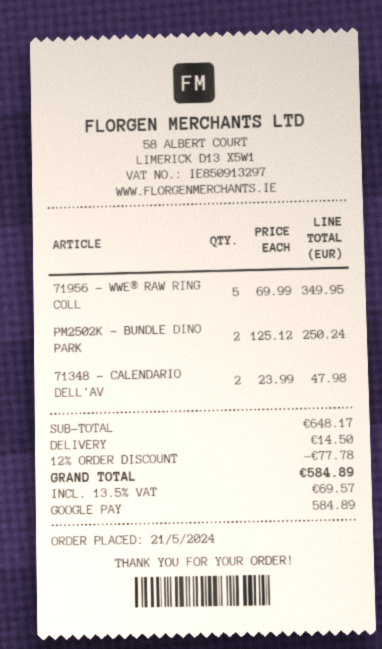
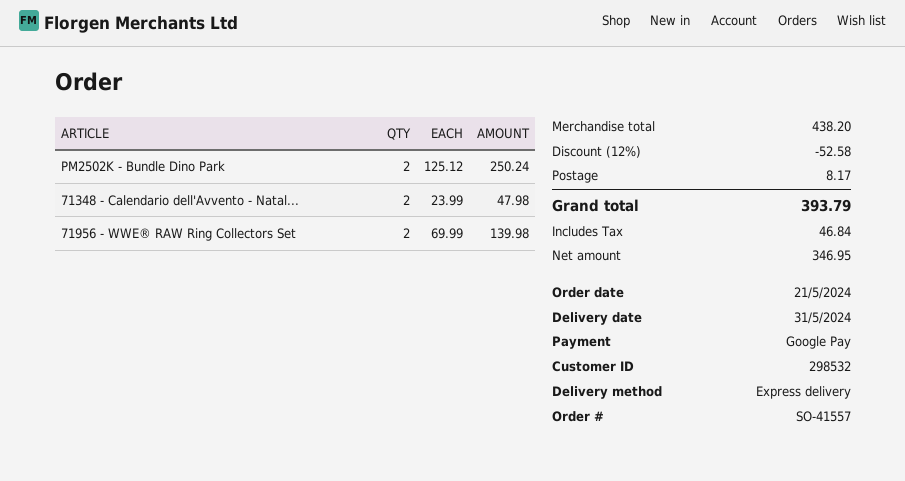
71956 - WWE® RAW RING COLL: 5 x 69.99 = 349.95 -> 2 x 69.99 = 139.98
subtotal: 648.17 -> 438.20
discount: 12% = 77.78 -> 12% = 52.58
shipping: 14.50 -> 8.17
tax: 69.57 -> 46.84
total: 584.89 -> 393.79

